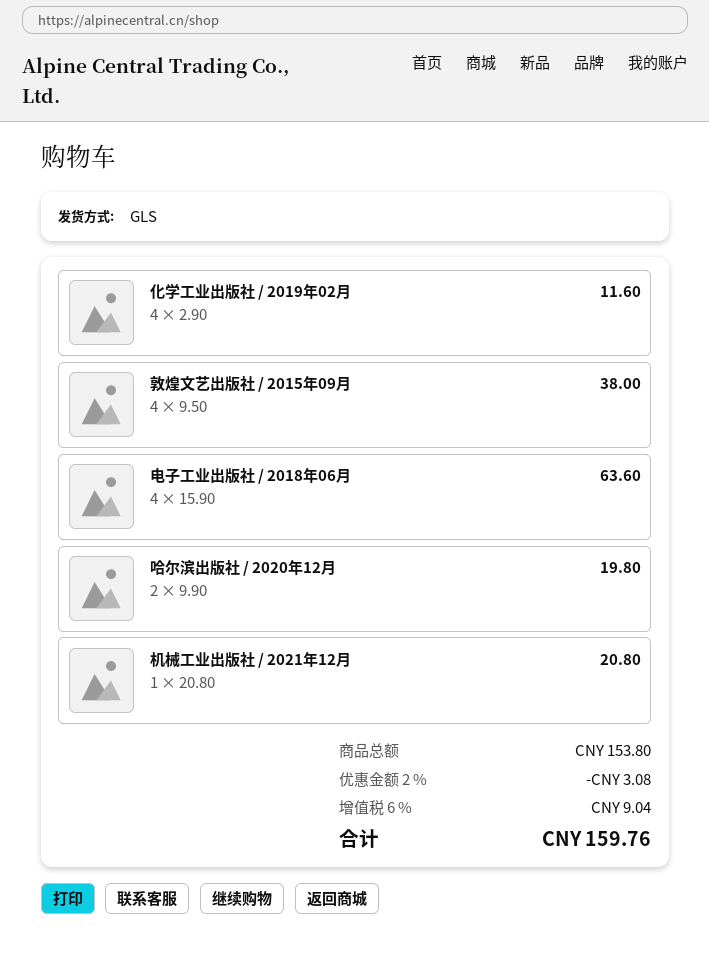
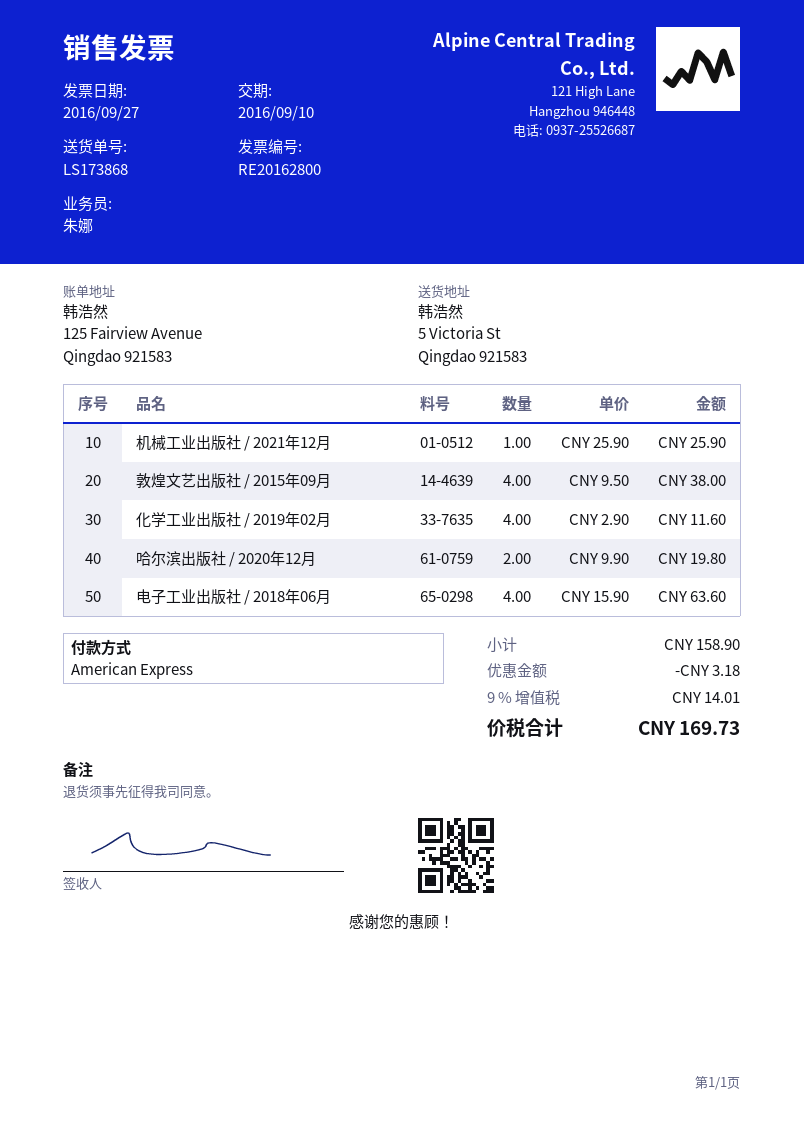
机械工业出版社 / 2021年12月: 1 x 20.80 = 20.80 -> 1 x 25.90 = 25.90
subtotal: 153.80 -> 158.90
discount: 3.08 -> 3.18
tax: 6% = 9.04 -> 9% = 14.01
total: 159.76 -> 169.73

